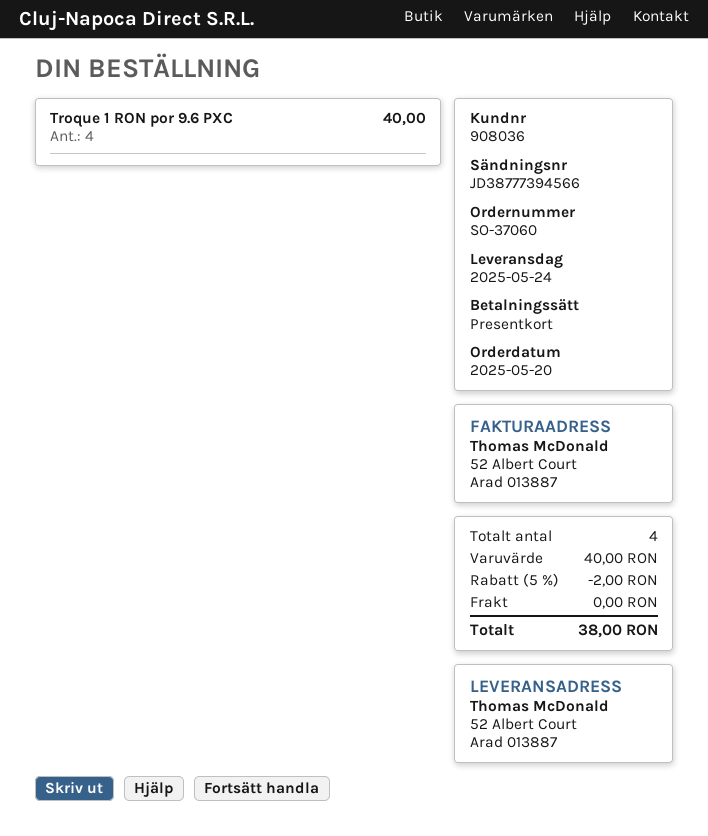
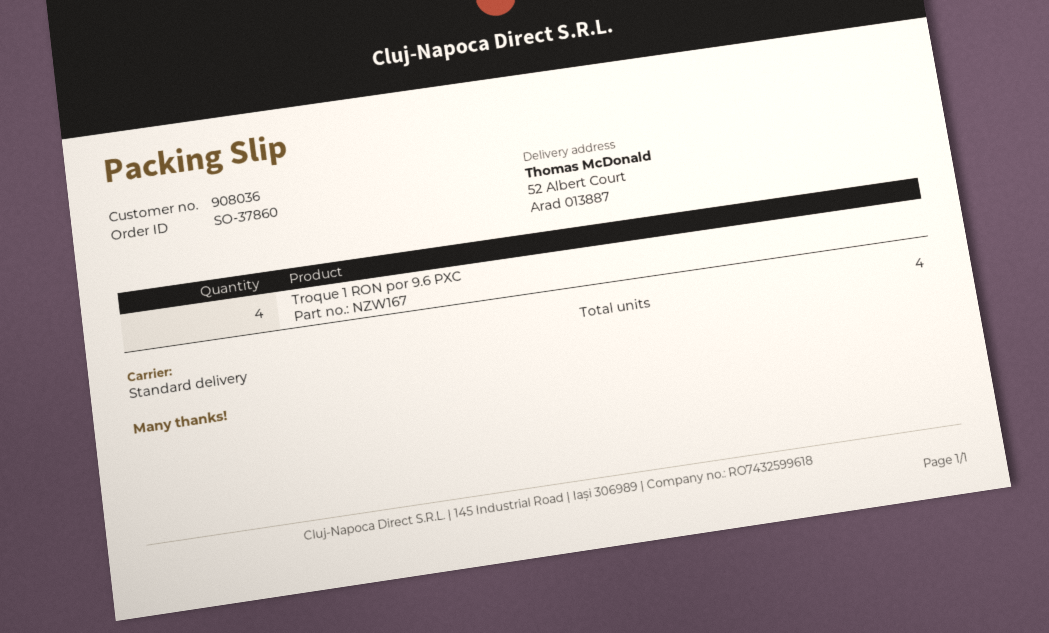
order number: SO-37060 -> SO-37860

